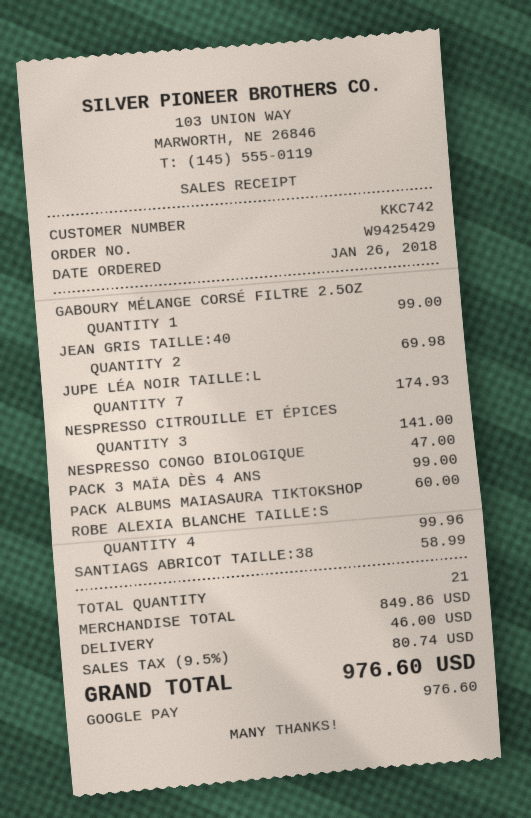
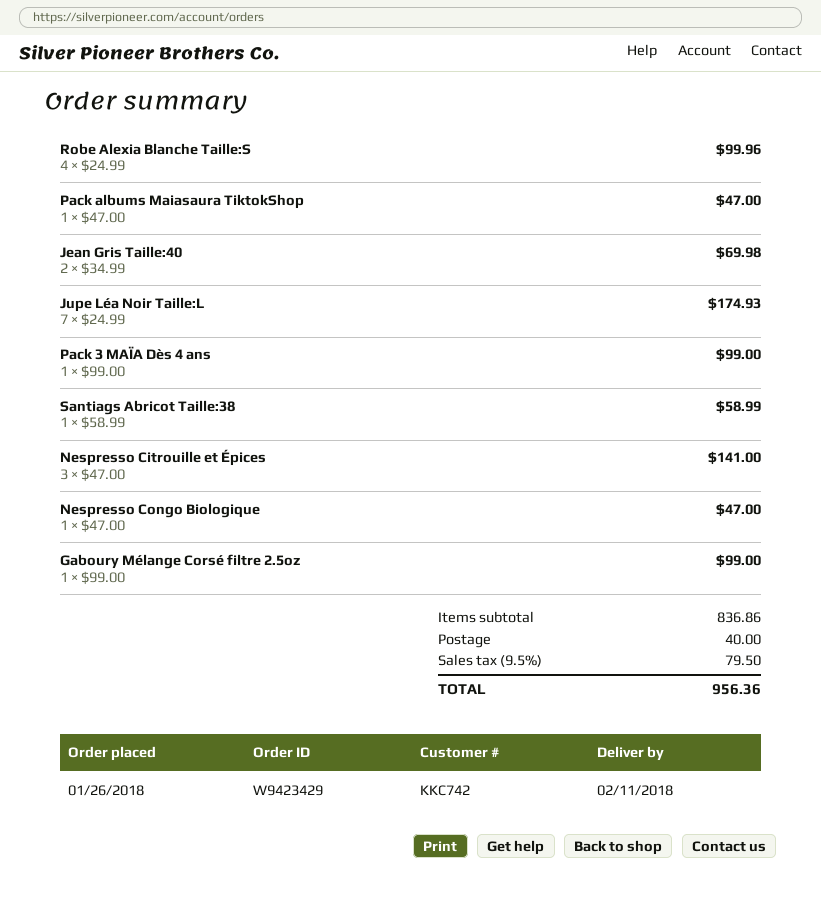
order number: W9425429 -> W9423429
PACK ALBUMS MAIASAURA TIKTOKSHOP: 1 for 60.00 -> 1 for 47.00
subtotal: 849.86 -> 836.86
shipping: 46.00 -> 40.00
tax: 9.5% = 80.74 -> 9.5% = 79.50
total: 976.60 -> 956.36

